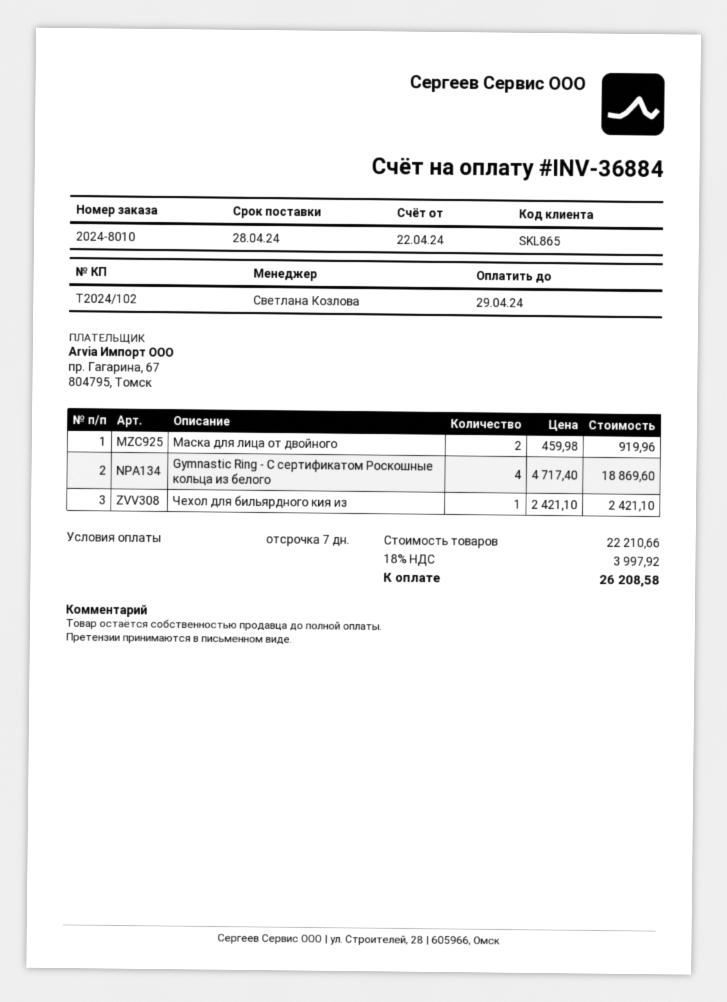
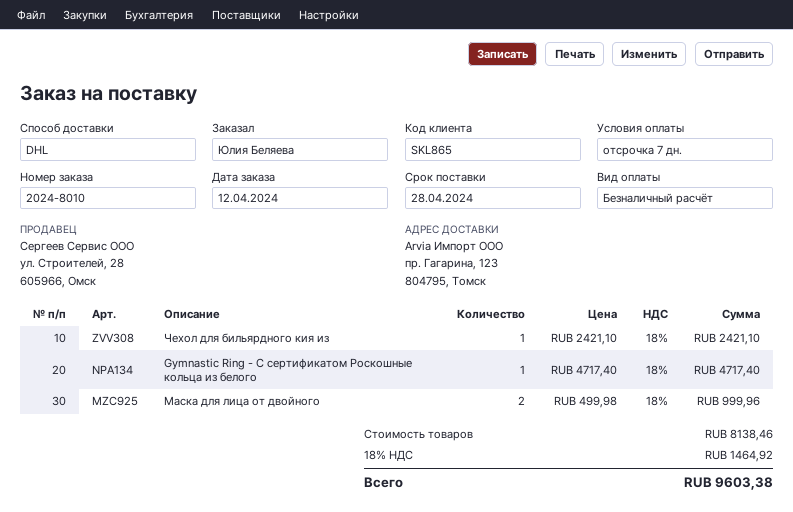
Маска для лица от двойного: 2 x 459.98 = 919.96 -> 2 x 499.98 = 999.96
Gymnastic Ring - С сертификатом Роскошные кольца из белого: 4 x 4717.40 = 18869.60 -> 1 x 4717.40 = 4717.40
subtotal: 22210.66 -> 8138.46
tax: 18% = 3997.92 -> 18% = 1464.92
total: 26208.58 -> 9603.38

